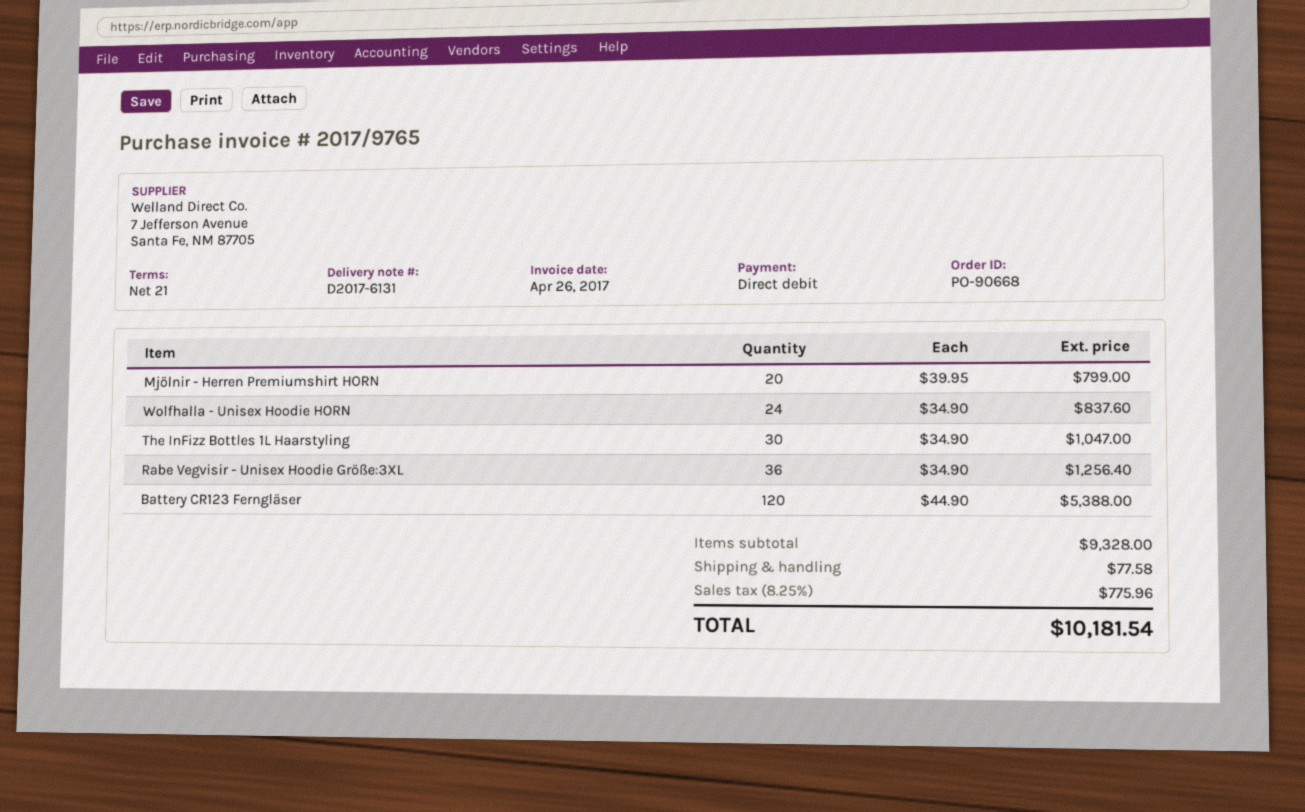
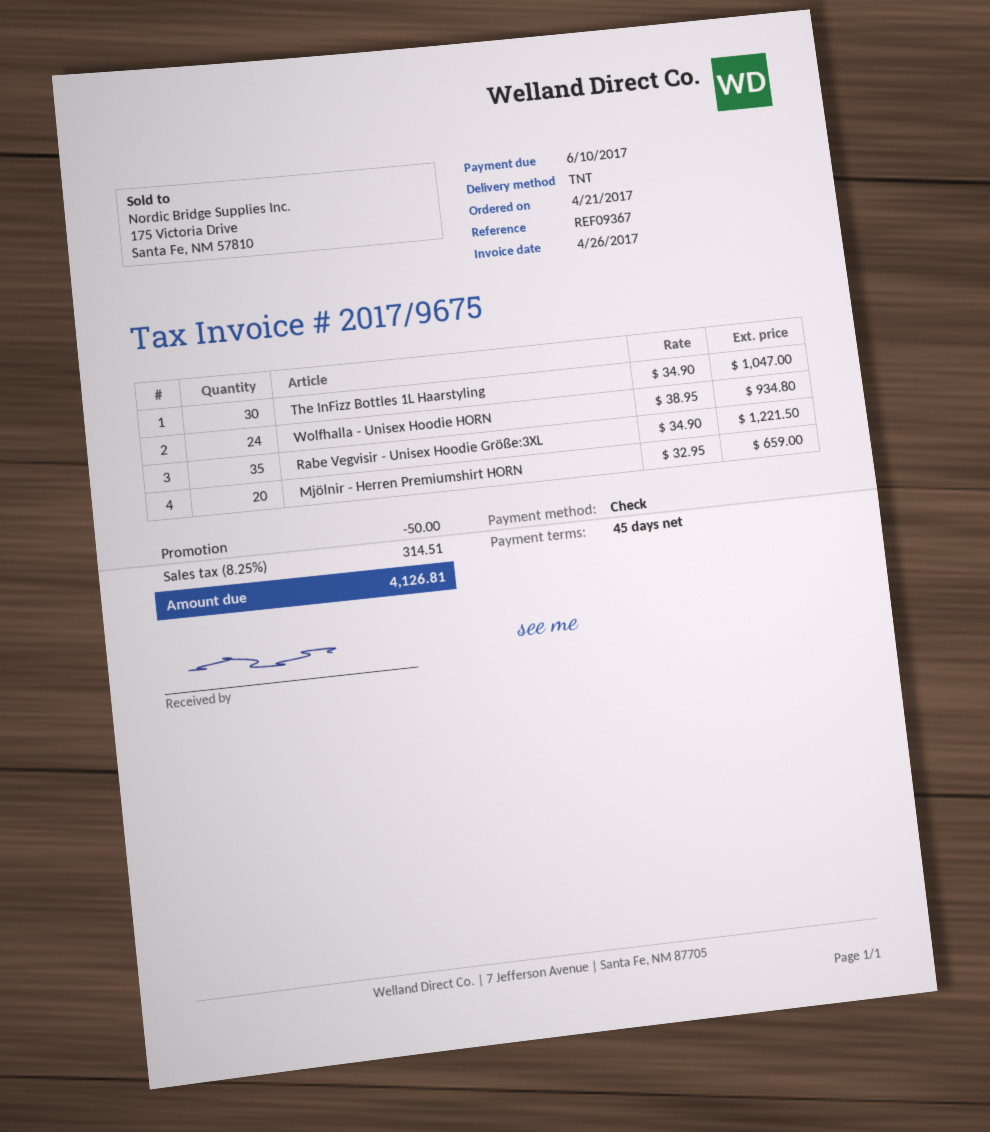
invoice number: 2017/9765 -> 2017/9675
payment terms: 21 days -> 45 days
payment method: direct debit -> cheque
Mjölnir - Herren Premiumshirt HORN: 20 x 39.95 = 799.00 -> 20 x 32.95 = 659.00
Wolfhalla - Unisex Hoodie HORN: 24 x 34.90 = 837.60 -> 24 x 38.95 = 934.80
Rabe Vegvisir - Unisex Hoodie Größe:3XL: 36 x 34.90 = 1256.40 -> 35 x 34.90 = 1221.50
Battery CR123 Ferngläser: 120 x 44.90 = 5388.00 -> none
discount: none -> 50.00
shipping: 77.58 -> none
tax: 8.25% = 775.96 -> 8.25% = 314.51
total: 10181.54 -> 4126.81

